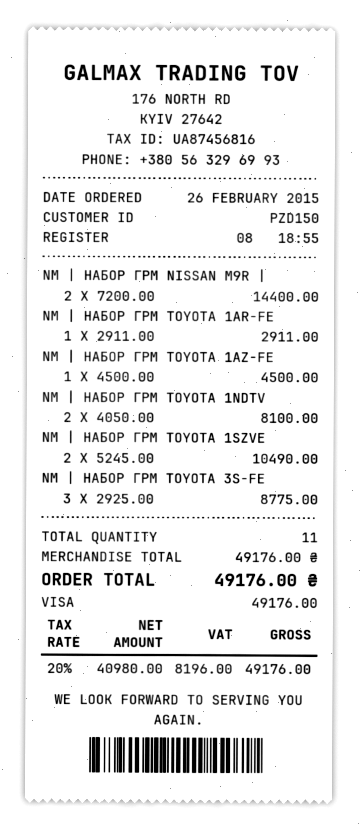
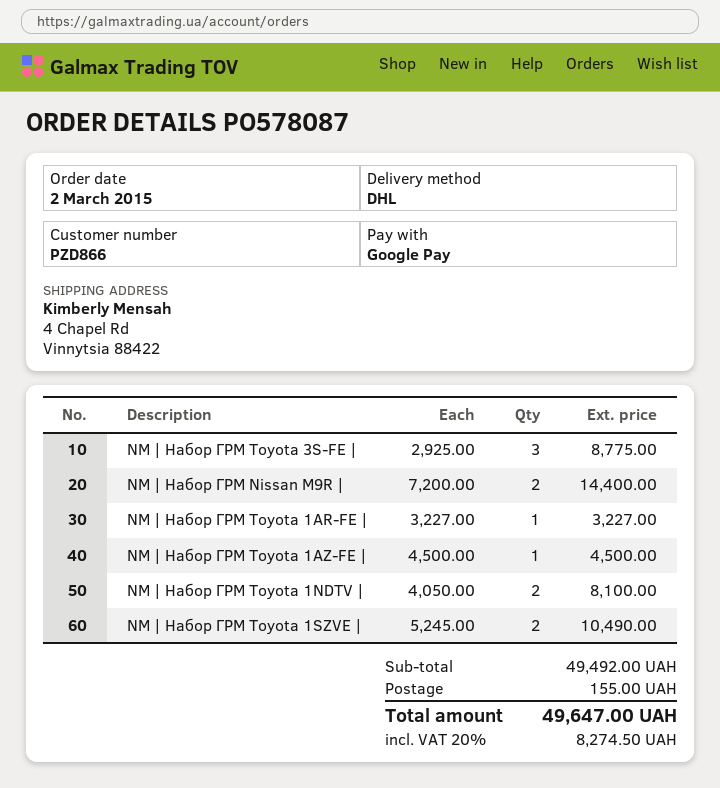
order date: 2015-02-26 -> 2015-03-02
customer number: PZD150 -> PZD866
payment method: Visa -> Google Pay
NM | НАБОР ГРМ TOYOTA 1AR-FE: 1 x 2911.00 = 2911.00 -> 1 x 3227.00 = 3227.00
subtotal: 49176.00 -> 49492.00
shipping: none -> 155.00
tax: 20% = 8196.00 -> 20% = 8274.50
total: 49176.00 -> 49647.00

